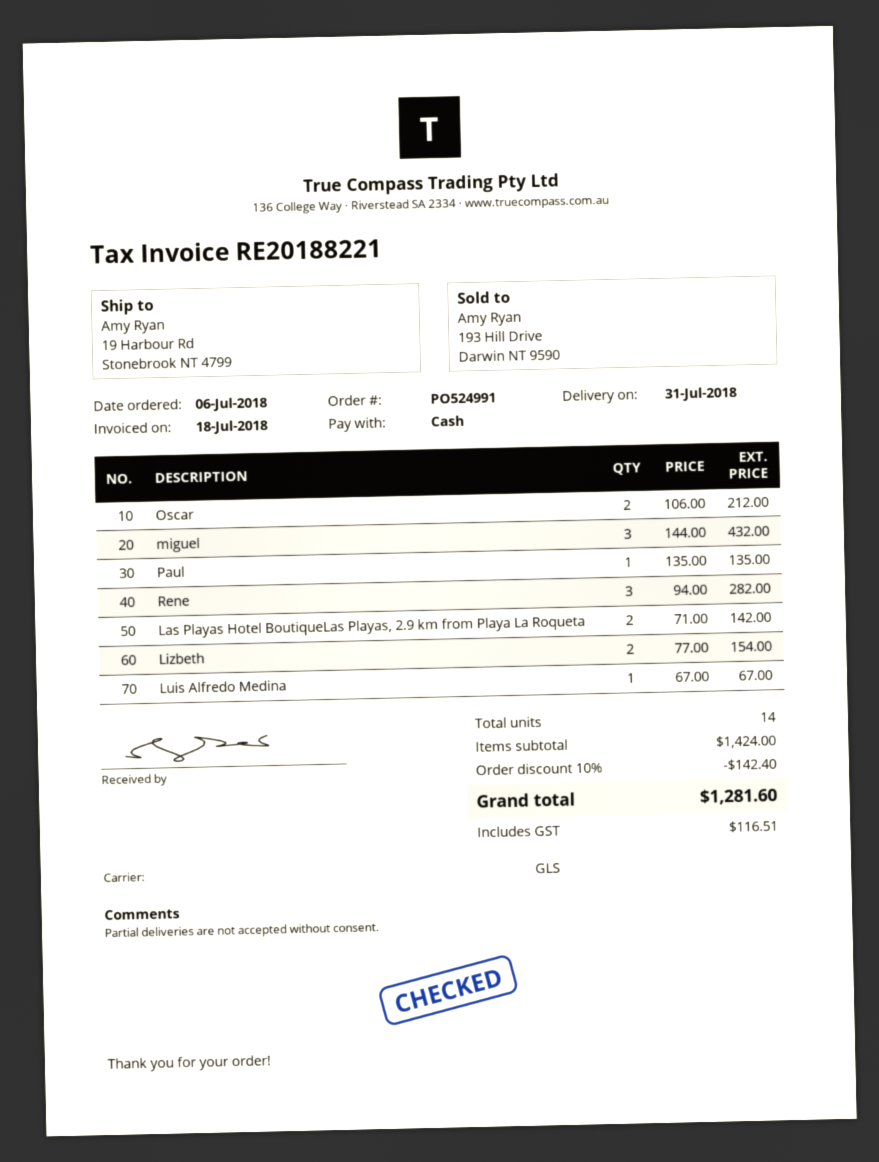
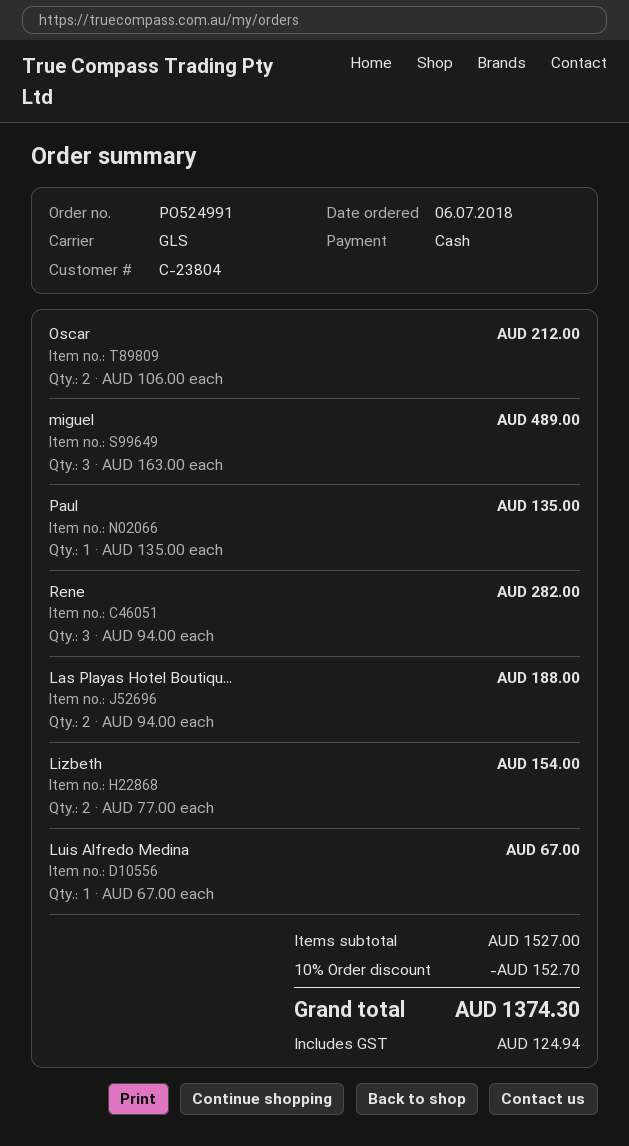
miguel: 3 x 144.00 = 432.00 -> 3 x 163.00 = 489.00
Las Playas Hotel BoutiqueLas Playas, 2.9 km from Playa La Roqueta: 2 x 71.00 = 142.00 -> 2 x 94.00 = 188.00
subtotal: 1424.00 -> 1527.00
discount: 10% = 142.40 -> 10% = 152.70
tax: 116.51 -> 124.94
total: 1281.60 -> 1374.30

